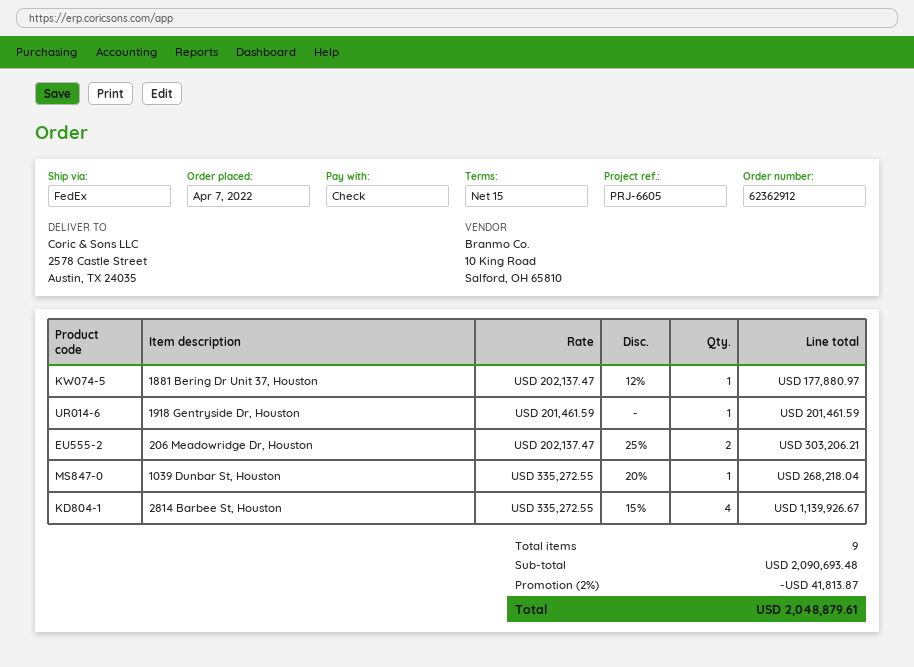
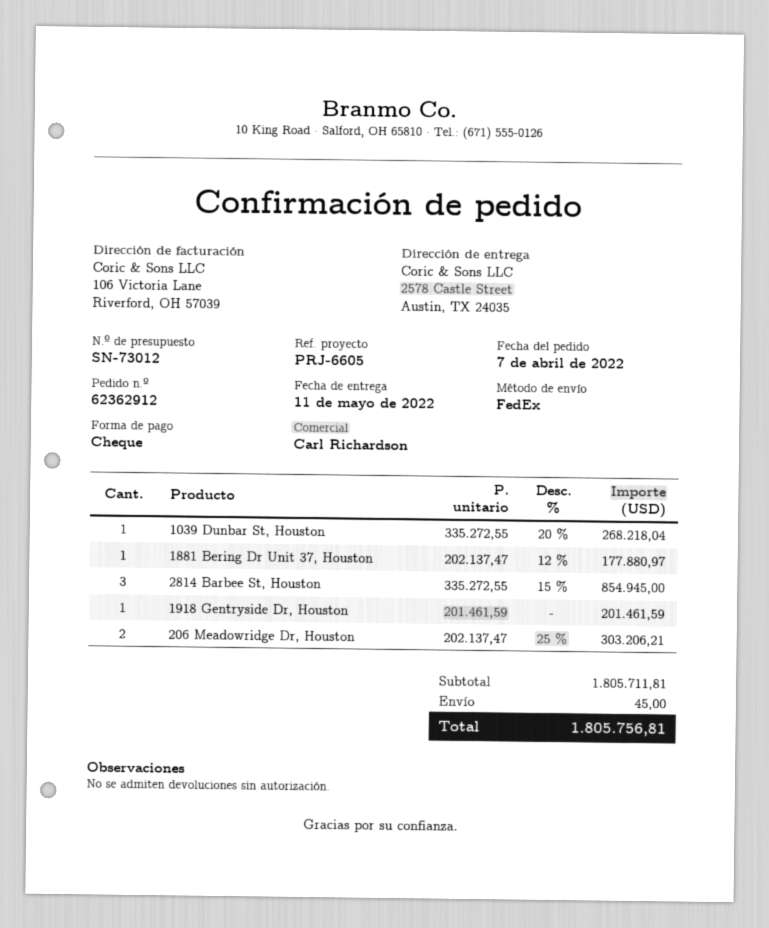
2814 Barbee St, Houston: 4 x 335272.55 - 15% = 1139926.67 -> 3 x 335272.55 - 15% = 854945.00
subtotal: 2090693.48 -> 1805711.81
discount: 2% = 41813.87 -> none
shipping: none -> 45.00
total: 2048879.61 -> 1805756.81

